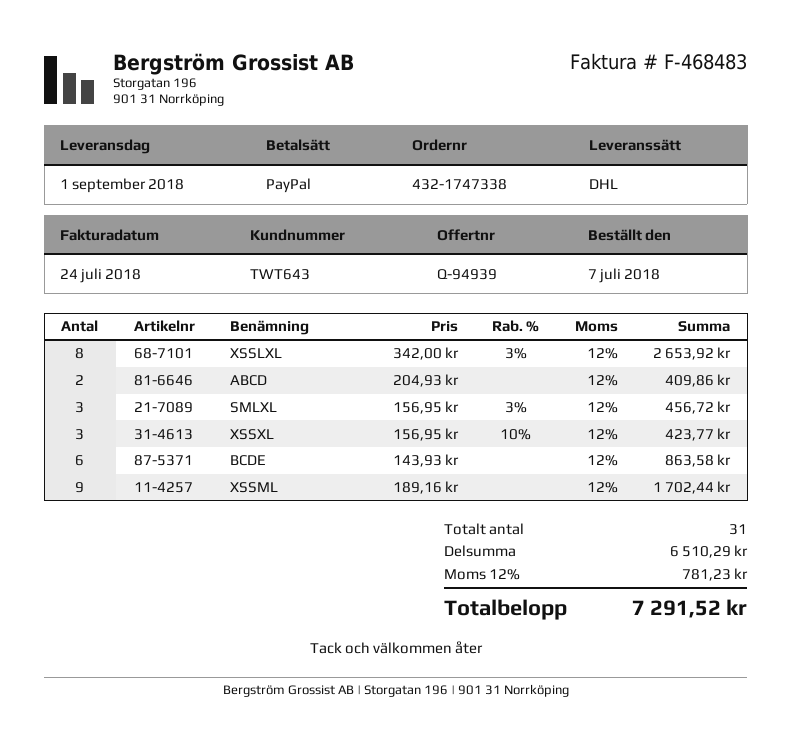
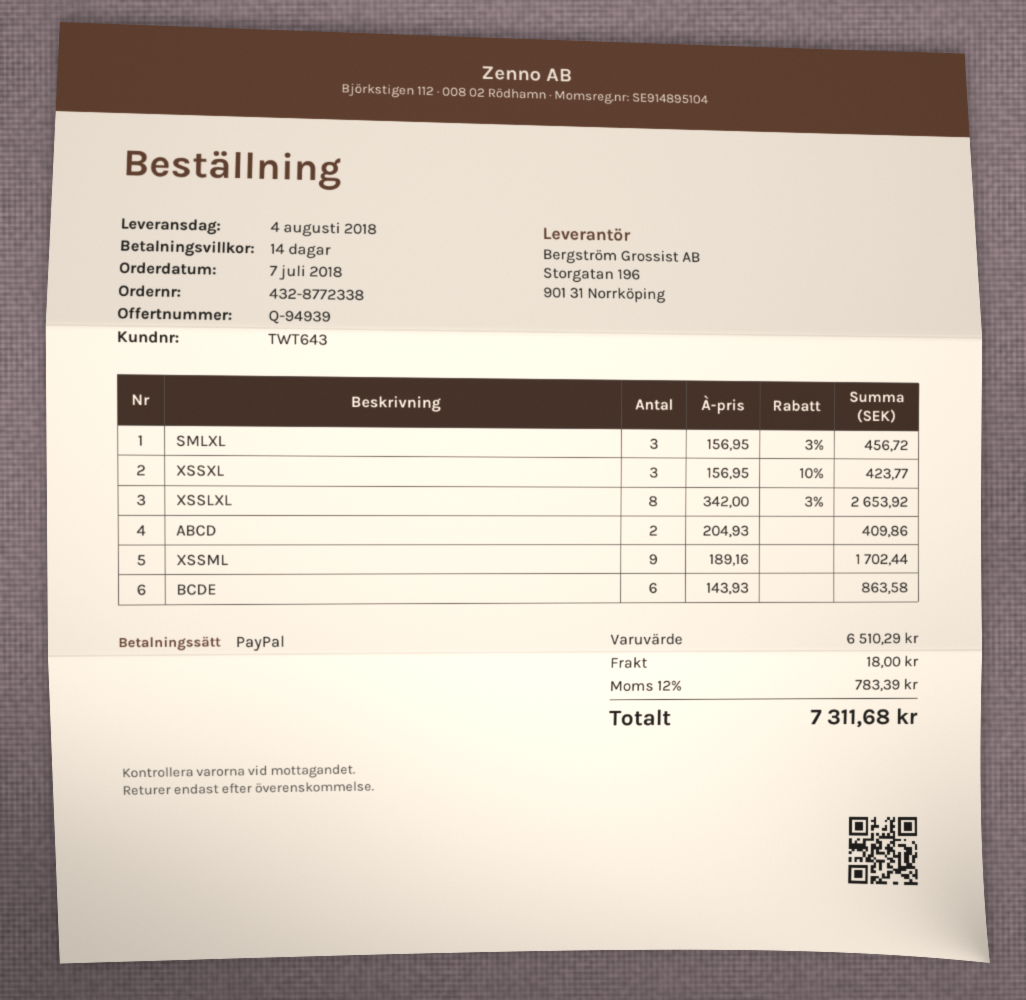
order number: 432-1747338 -> 432-8772338
delivery date: 2018-09-01 -> 2018-08-04
shipping: none -> 18.00
tax: 12% = 781.23 -> 12% = 783.39
total: 7291.52 -> 7311.68

